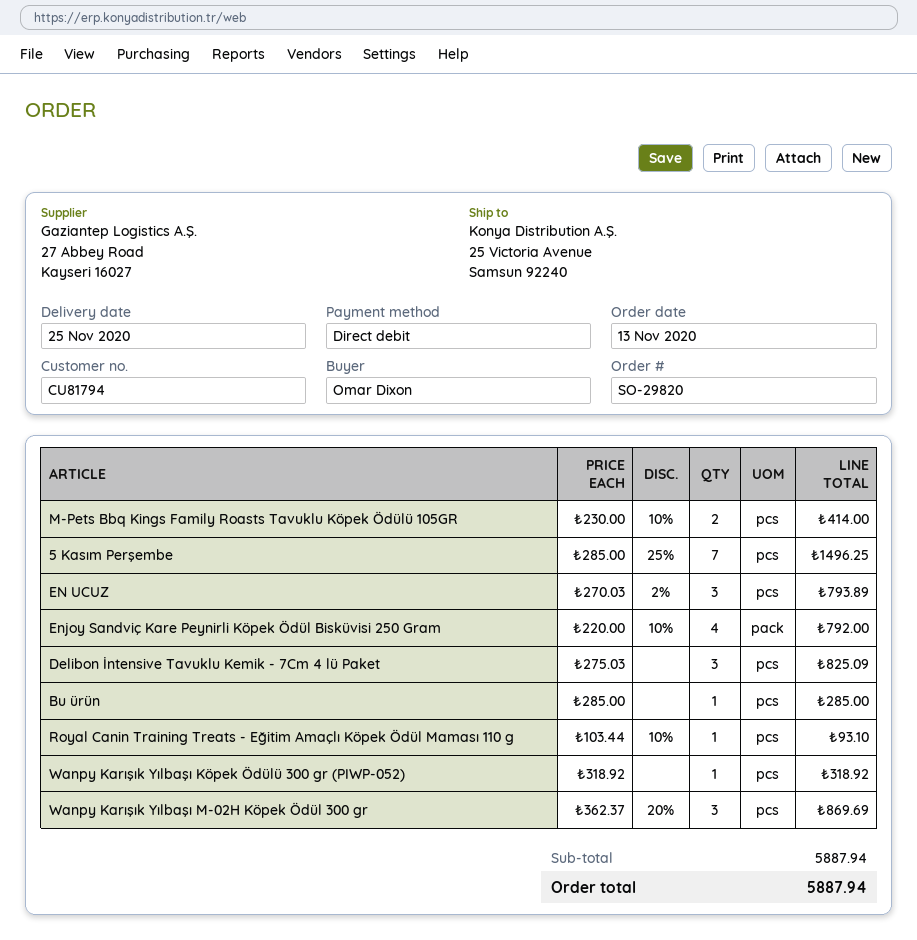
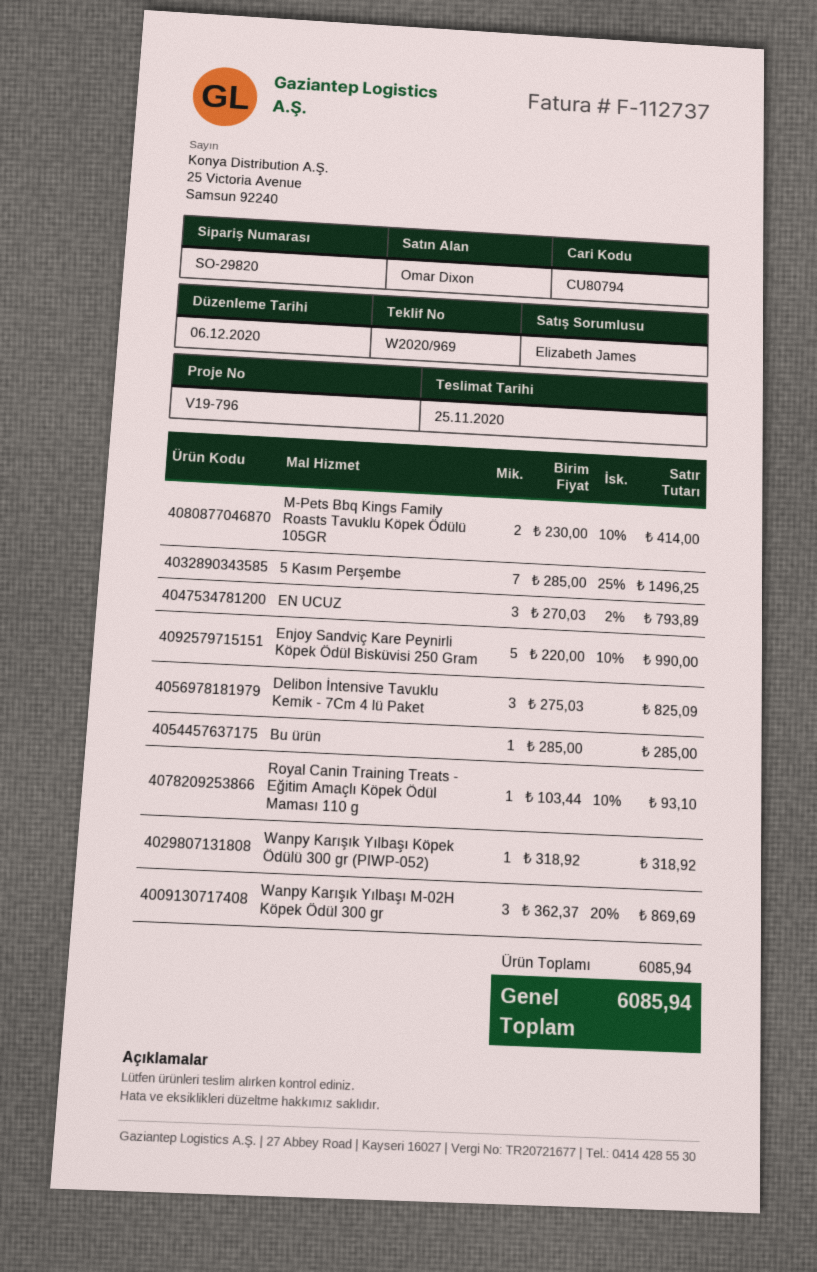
customer number: CU81794 -> CU80794
Enjoy Sandviç Kare Peynirli Köpek Ödül Bisküvisi 250 Gram: 4 x 220.00 - 10% = 792.00 -> 5 x 220.00 - 10% = 990.00
subtotal: 5887.94 -> 6085.94
total: 5887.94 -> 6085.94

